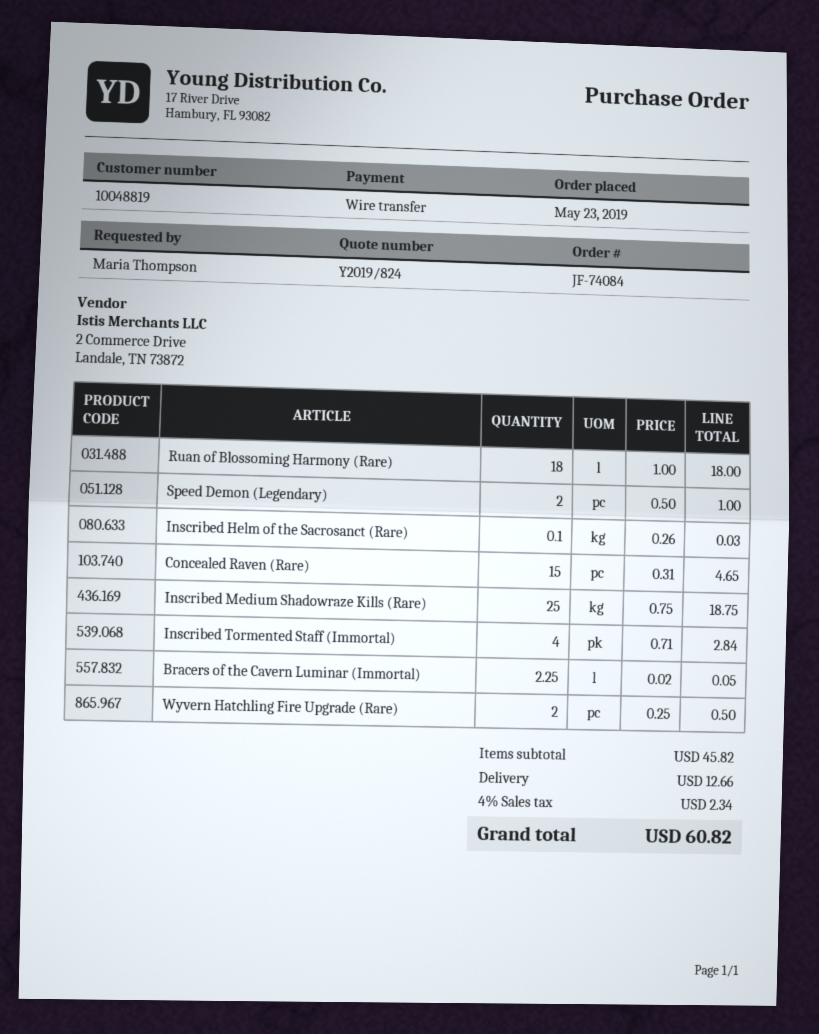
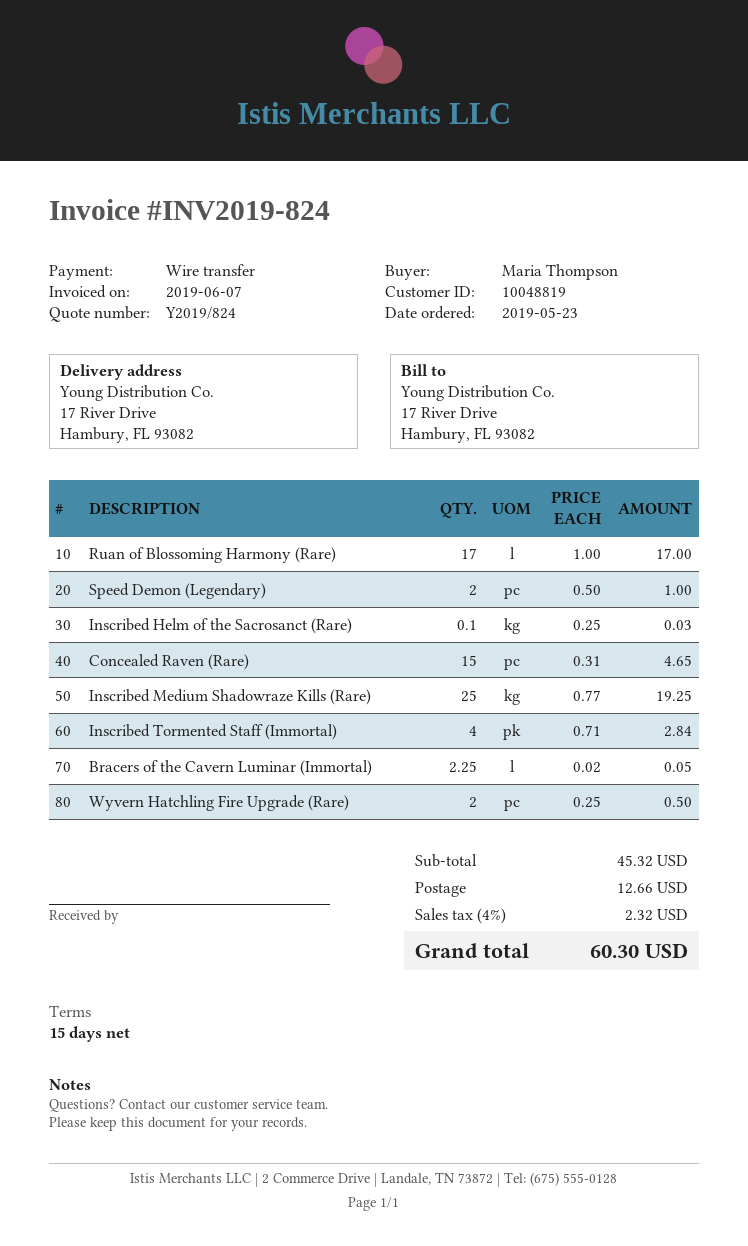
Ruan of Blossoming Harmony (Rare): 18 x 1.00 = 18.00 -> 17 x 1.00 = 17.00
Inscribed Helm of the Sacrosanct (Rare): 0.1 x 0.26 = 0.03 -> 0.1 x 0.25 = 0.03
Inscribed Medium Shadowraze Kills (Rare): 25 x 0.75 = 18.75 -> 25 x 0.77 = 19.25
subtotal: 45.82 -> 45.32
tax: 4% = 2.34 -> 4% = 2.32
total: 60.82 -> 60.30

